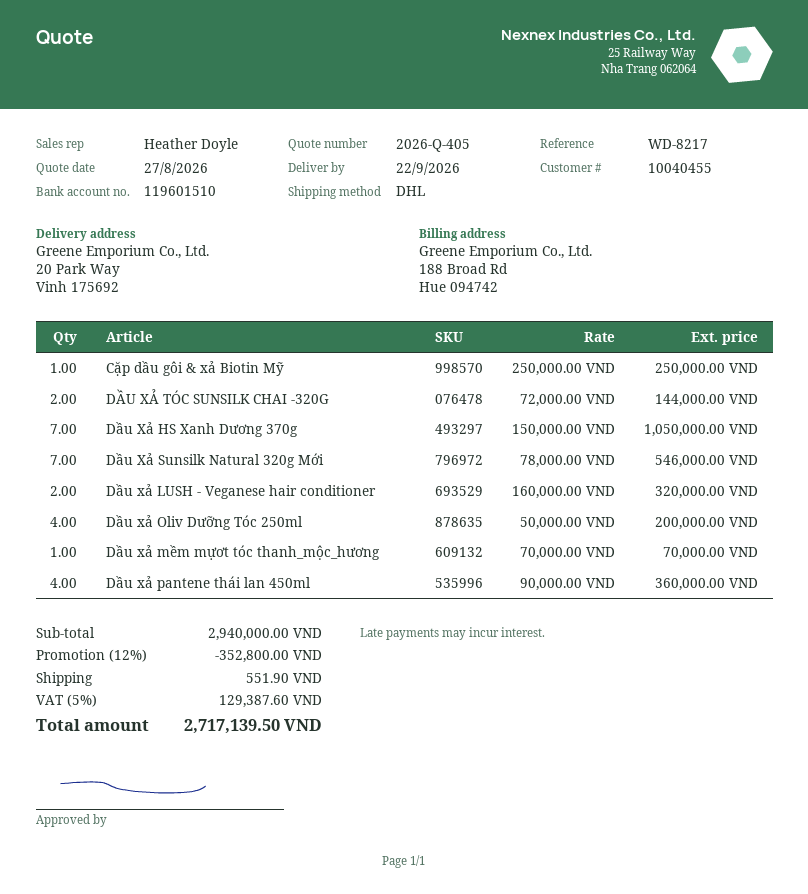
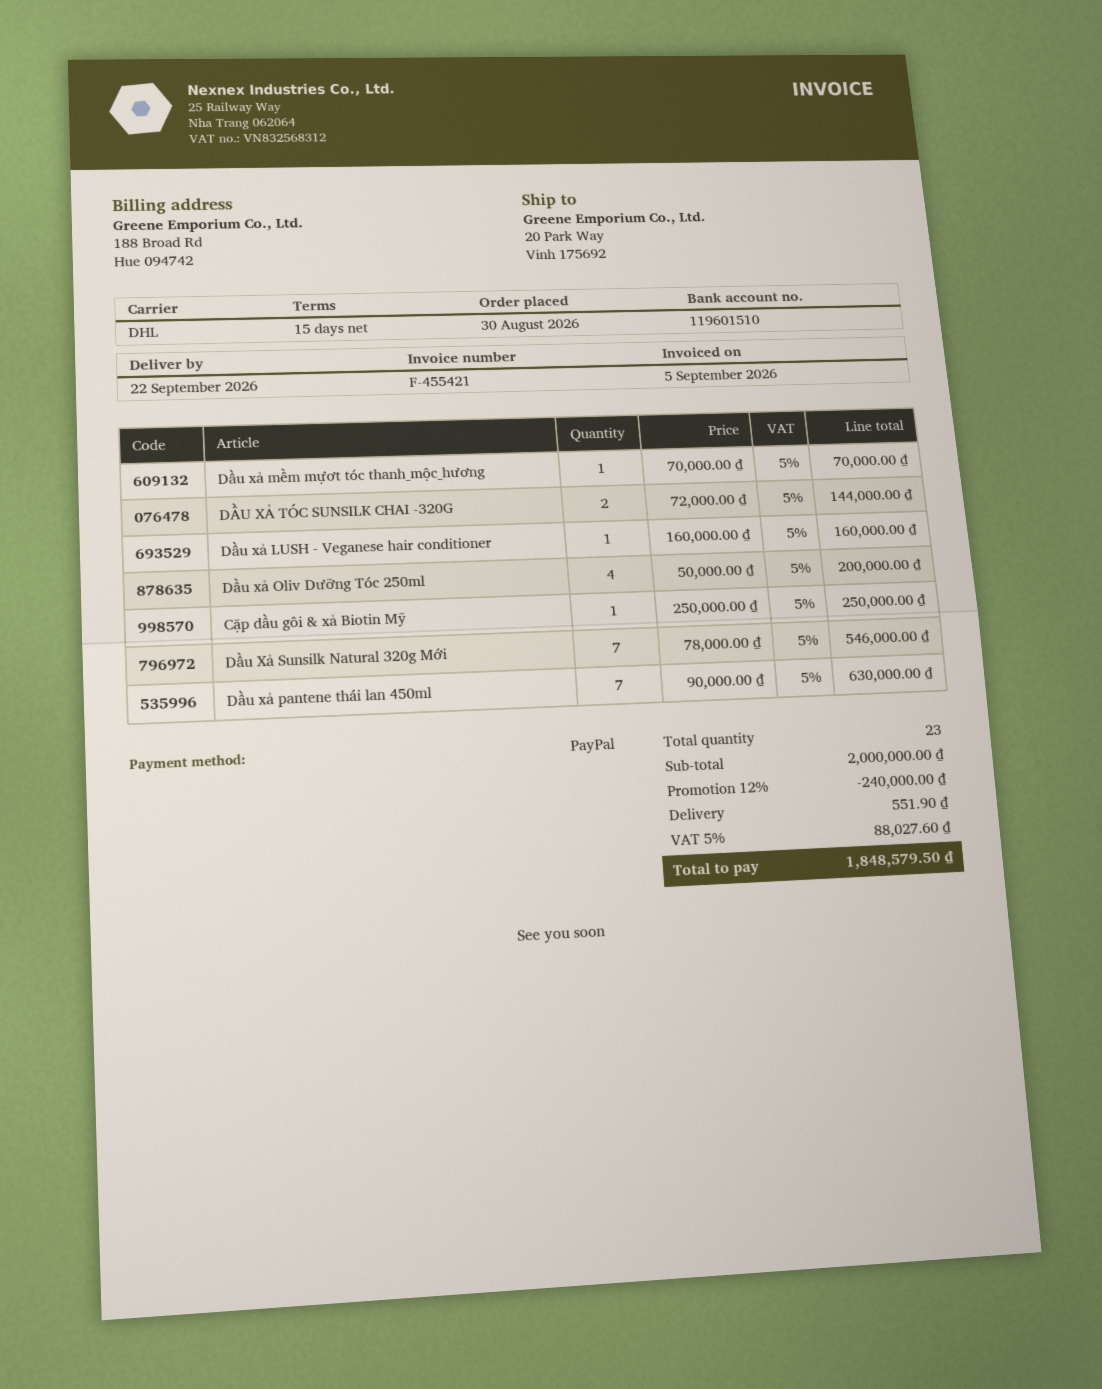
Dầu Xả HS Xanh Dương 370g: 7 x 150000.00 = 1050000.00 -> none
Dầu xả LUSH - Veganese hair conditioner: 2 x 160000.00 = 320000.00 -> 1 x 160000.00 = 160000.00
Dầu xả pantene thái lan 450ml: 4 x 90000.00 = 360000.00 -> 7 x 90000.00 = 630000.00
subtotal: 2940000.00 -> 2000000.00
discount: 12% = 352800.00 -> 12% = 240000.00
tax: 5% = 129387.60 -> 5% = 88027.60
total: 2717139.50 -> 1848579.50

